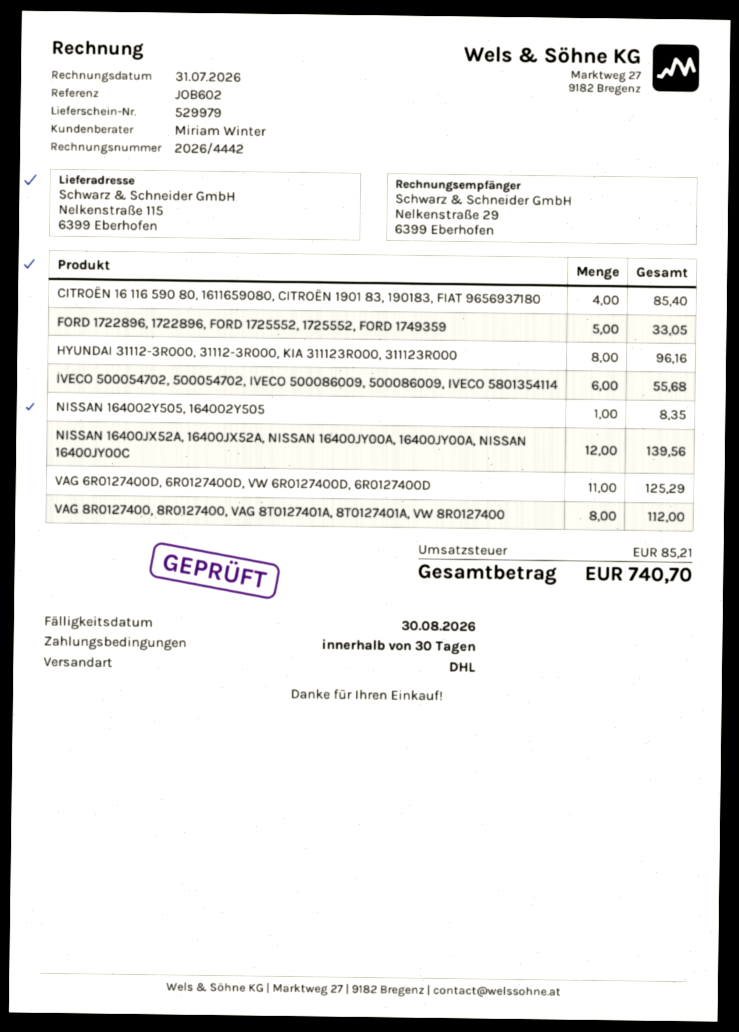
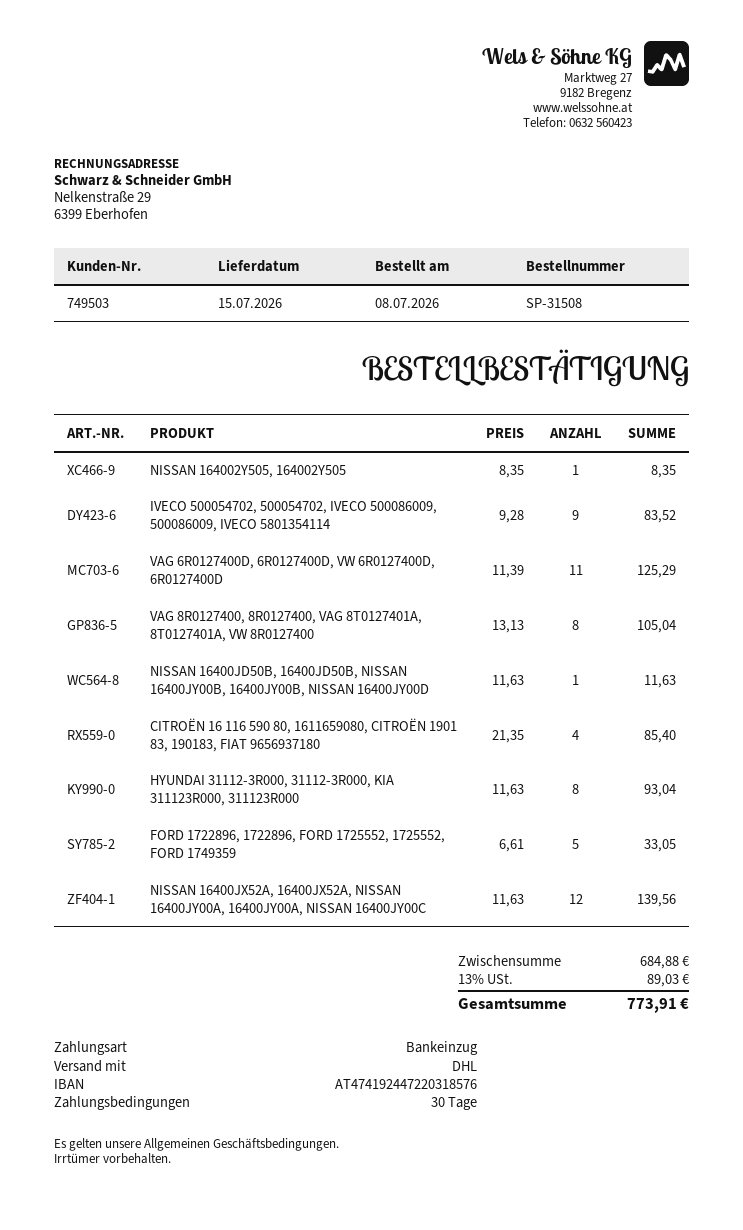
HYUNDAI 31112-3R000, 31112-3R000, KIA 311123R000, 311123R000: 8 for 96.16 -> 8 for 93.04
IVECO 500054702, 500054702, IVECO 500086009, 500086009, IVECO 5801354114: 6 for 55.68 -> 9 for 83.52
VAG 8R0127400, 8R0127400, VAG 8T0127401A, 8T0127401A, VW 8R0127400: 8 for 112.00 -> 8 for 105.04
NISSAN 16400JD50B, 16400JD50B, NISSAN 16400JY00B, 16400JY00B, NISSAN 16400JY00D: none -> 1 for 11.63
tax: 85.21 -> 89.03
total: 740.70 -> 773.91

